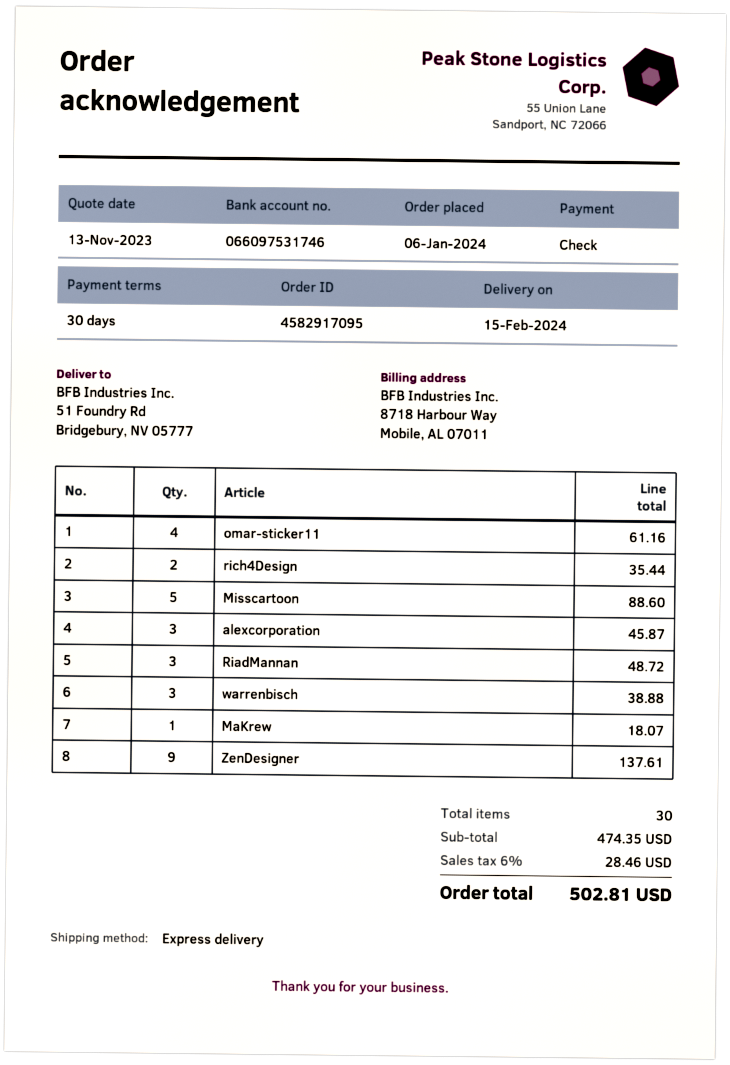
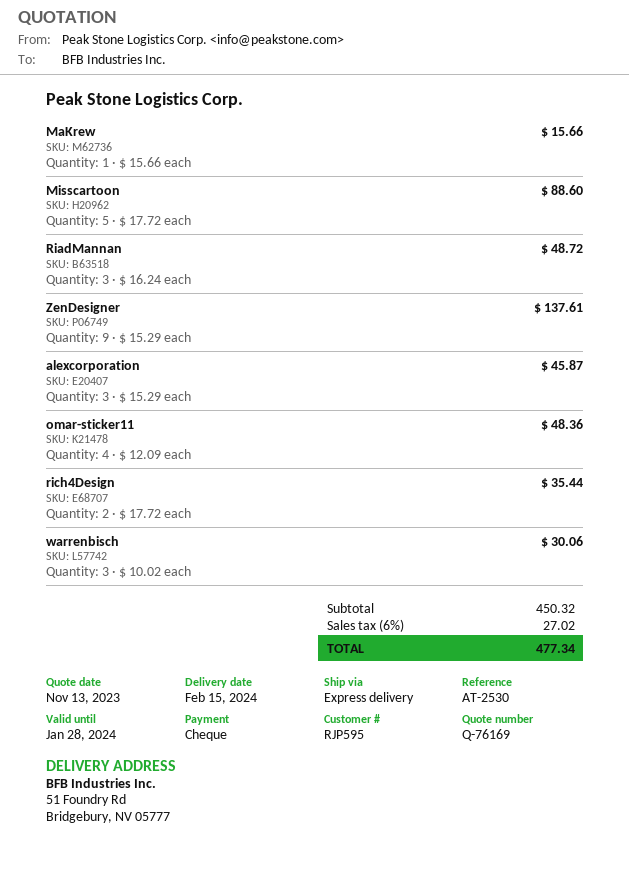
omar-sticker11: 4 for 61.16 -> 4 for 48.36
warrenbisch: 3 for 38.88 -> 3 for 30.06
MaKrew: 1 for 18.07 -> 1 for 15.66
subtotal: 474.35 -> 450.32
tax: 6% = 28.46 -> 6% = 27.02
total: 502.81 -> 477.34

